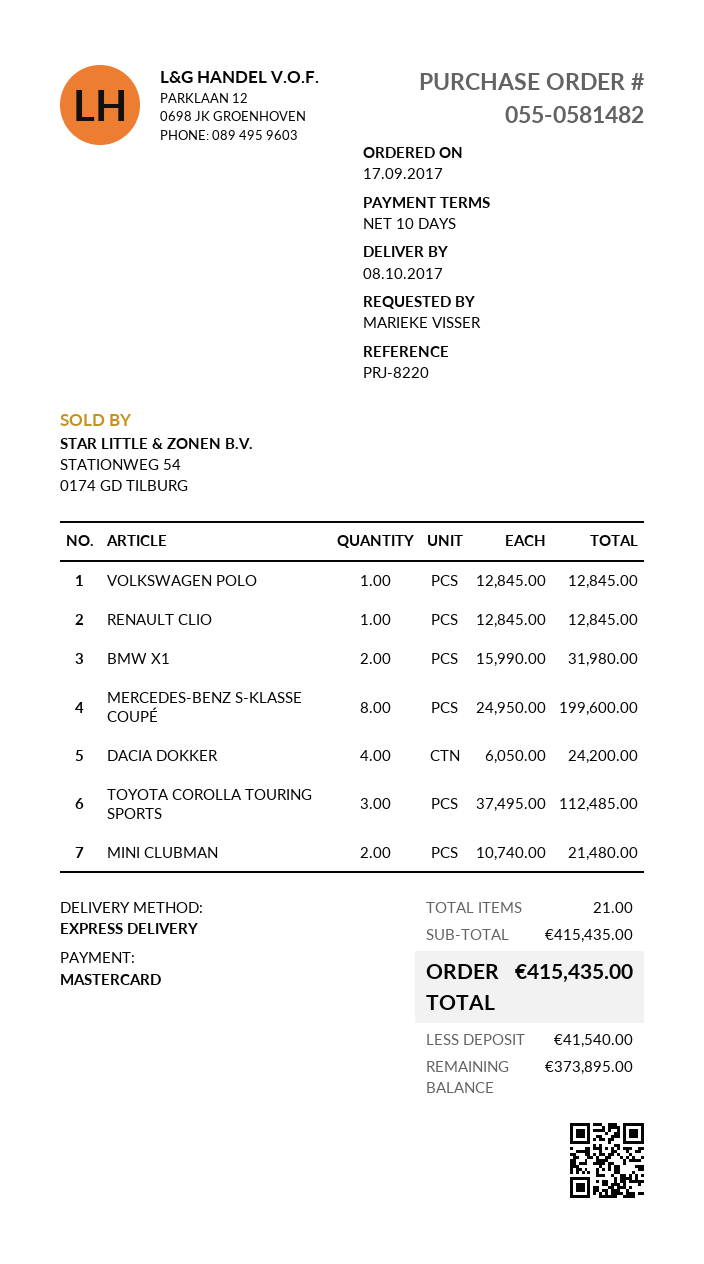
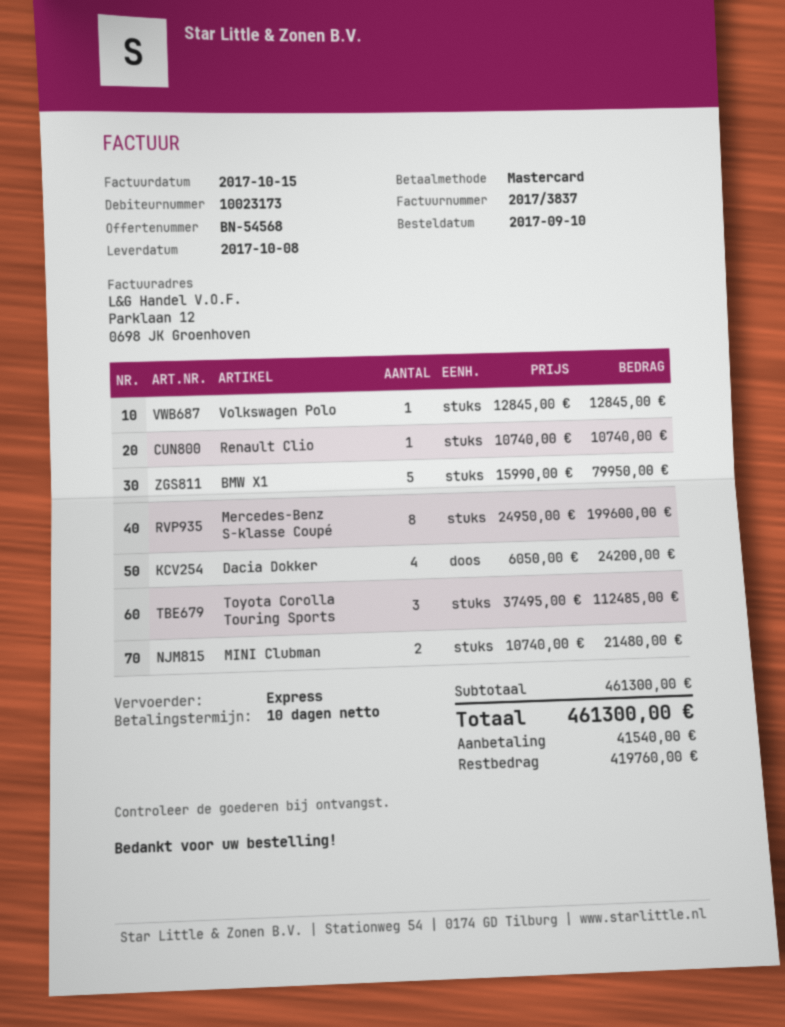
order date: 2017-09-17 -> 2017-09-10
RENAULT CLIO: 1 x 12845.00 = 12845.00 -> 1 x 10740.00 = 10740.00
BMW X1: 2 x 15990.00 = 31980.00 -> 5 x 15990.00 = 79950.00
subtotal: 415435.00 -> 461300.00
total: 415435.00 -> 461300.00
balance: 373895.00 -> 419760.00

